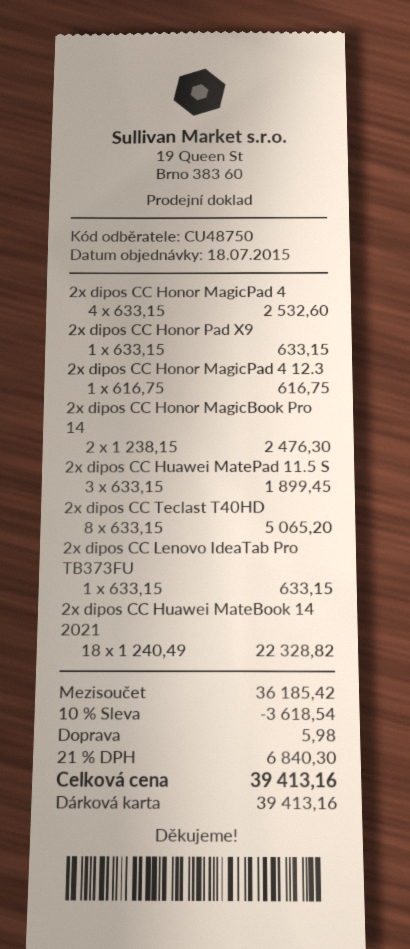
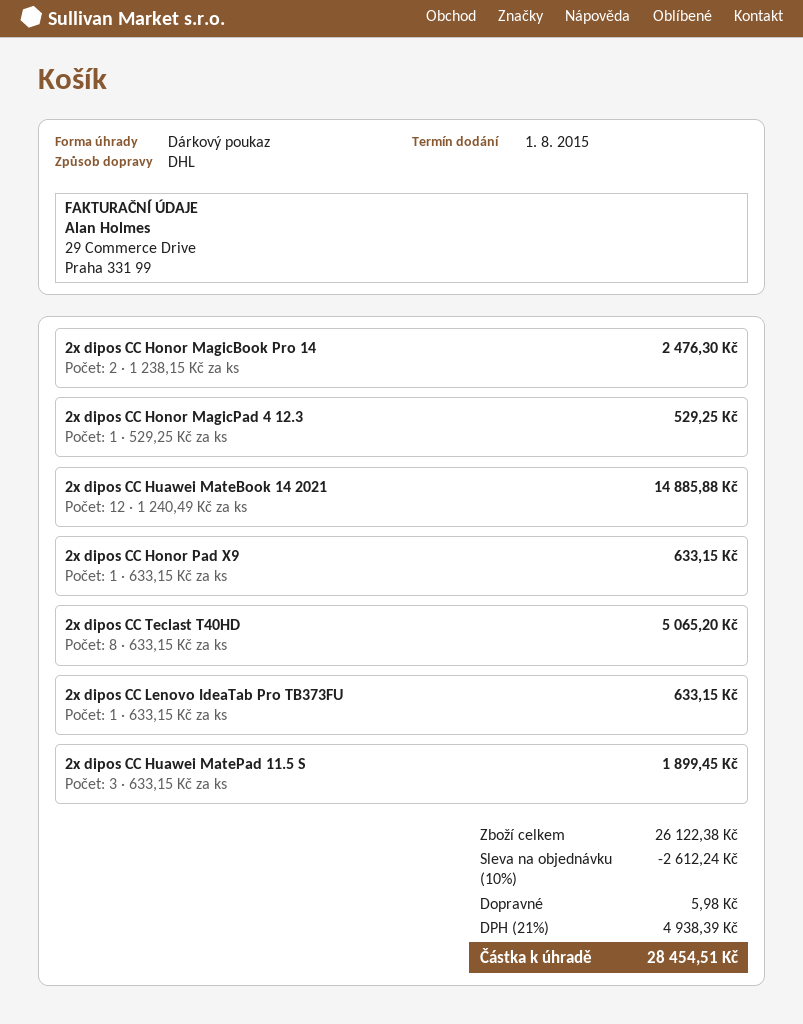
2x dipos CC Honor MagicPad 4: 4 x 633.15 = 2532.60 -> none
2x dipos CC Honor MagicPad 4 12.3: 1 x 616.75 = 616.75 -> 1 x 529.25 = 529.25
2x dipos CC Huawei MateBook 14 2021: 18 x 1240.49 = 22328.82 -> 12 x 1240.49 = 14885.88
subtotal: 36185.42 -> 26122.38
discount: 10% = 3618.54 -> 10% = 2612.24
tax: 21% = 6840.30 -> 21% = 4938.39
total: 39413.16 -> 28454.51

